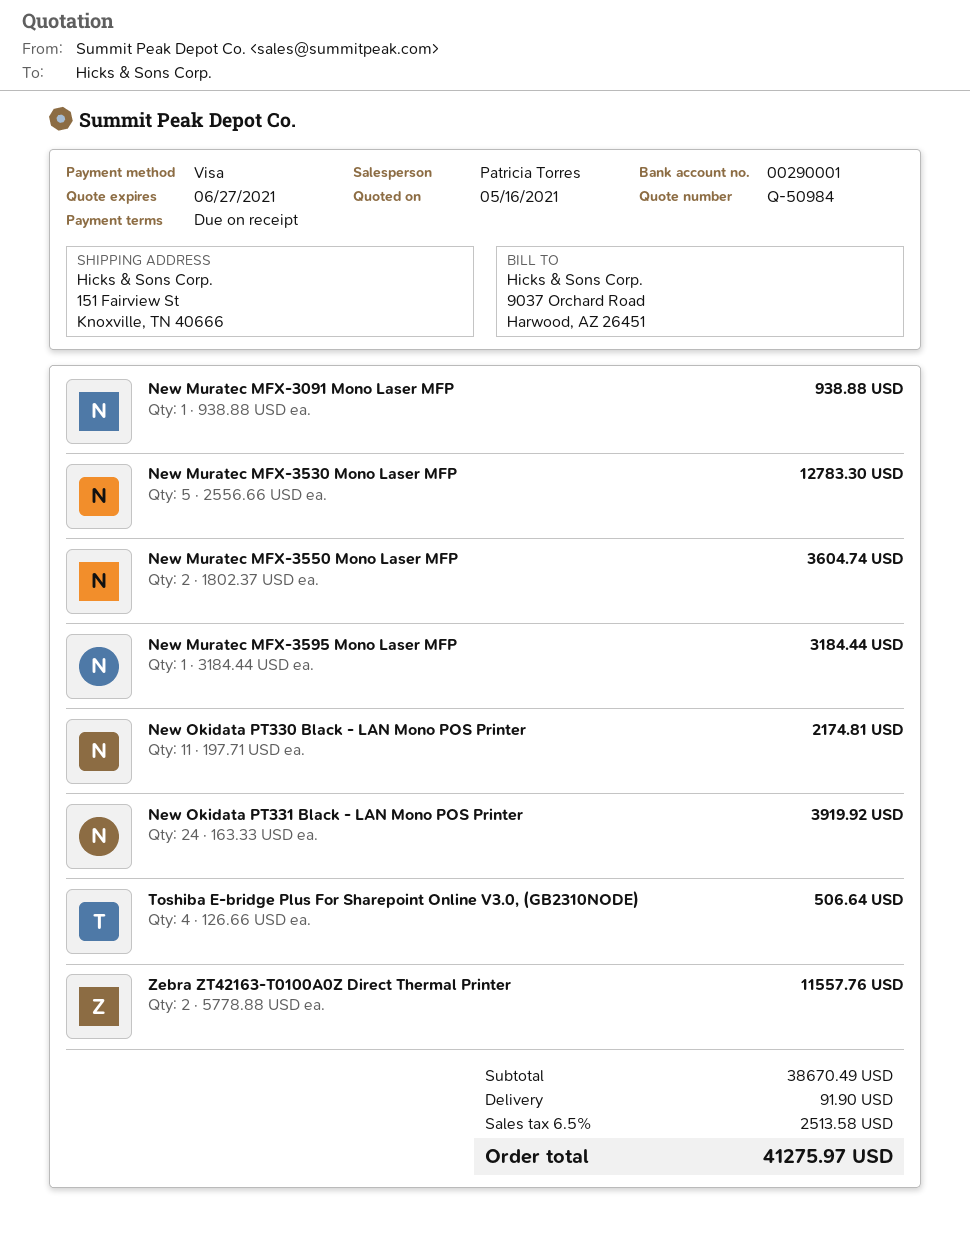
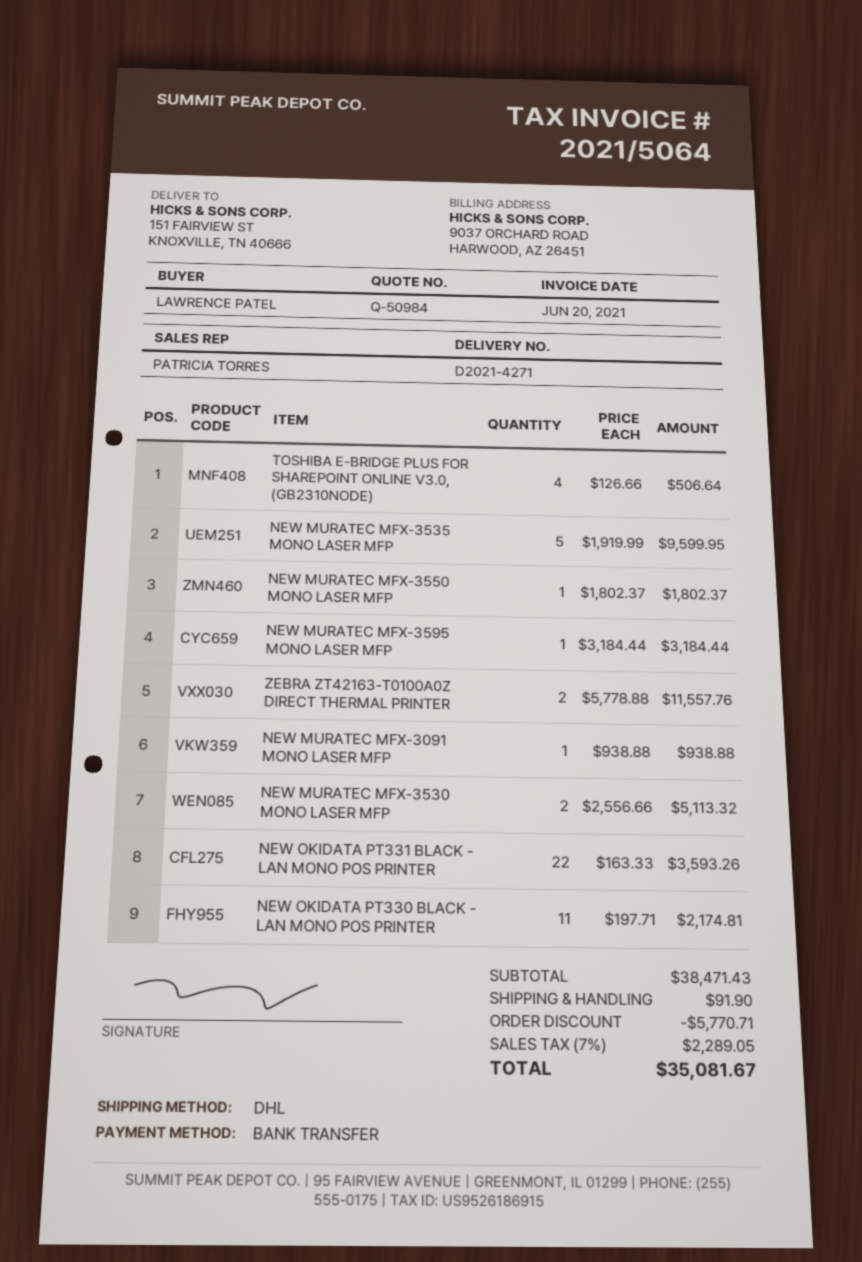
payment method: Visa -> bank transfer
New Muratec MFX-3530 Mono Laser MFP: 5 x 2556.66 = 12783.30 -> 2 x 2556.66 = 5113.32
New Muratec MFX-3550 Mono Laser MFP: 2 x 1802.37 = 3604.74 -> 1 x 1802.37 = 1802.37
New Okidata PT331 Black - LAN Mono POS Printer: 24 x 163.33 = 3919.92 -> 22 x 163.33 = 3593.26
NEW MURATEC MFX-3535 MONO LASER MFP: none -> 5 x 1919.99 = 9599.95
subtotal: 38670.49 -> 38471.43
discount: none -> 5770.71
tax: 6.5% = 2513.58 -> 7% = 2289.05
total: 41275.97 -> 35081.67

